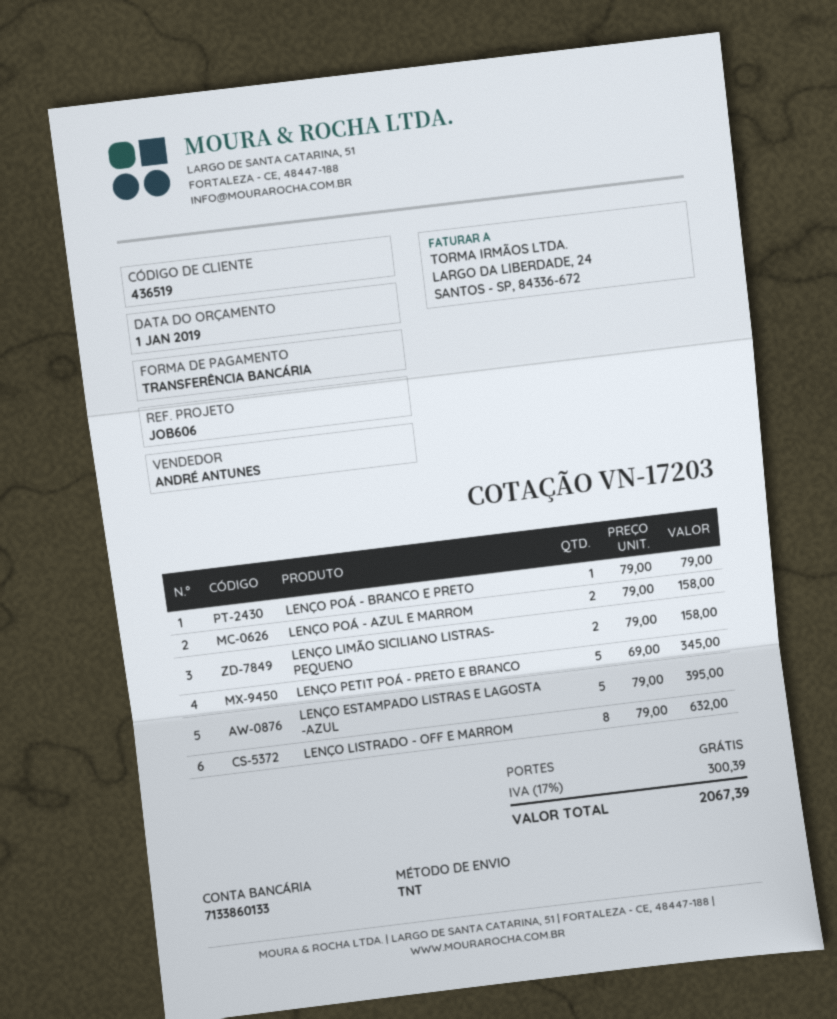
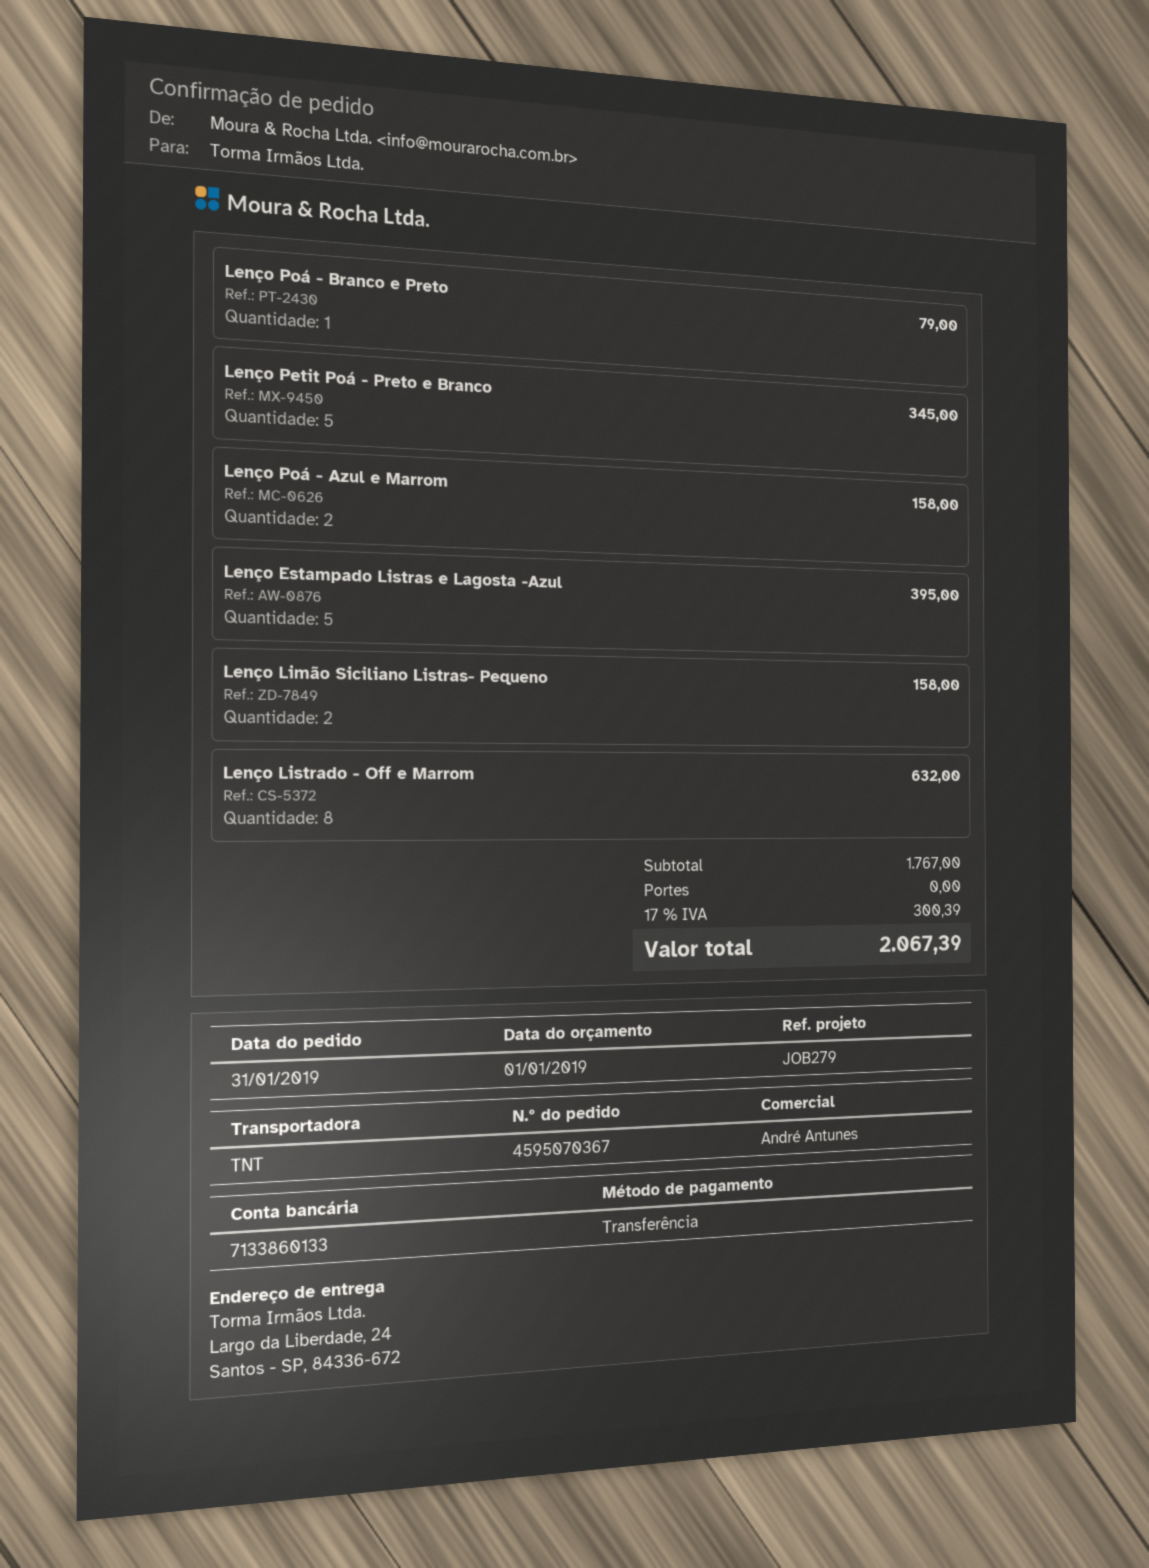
reference: JOB606 -> JOB279

